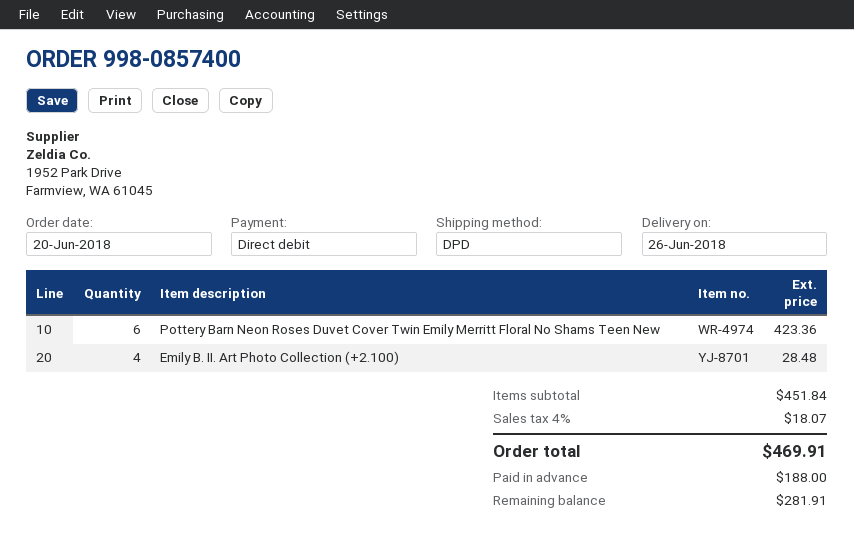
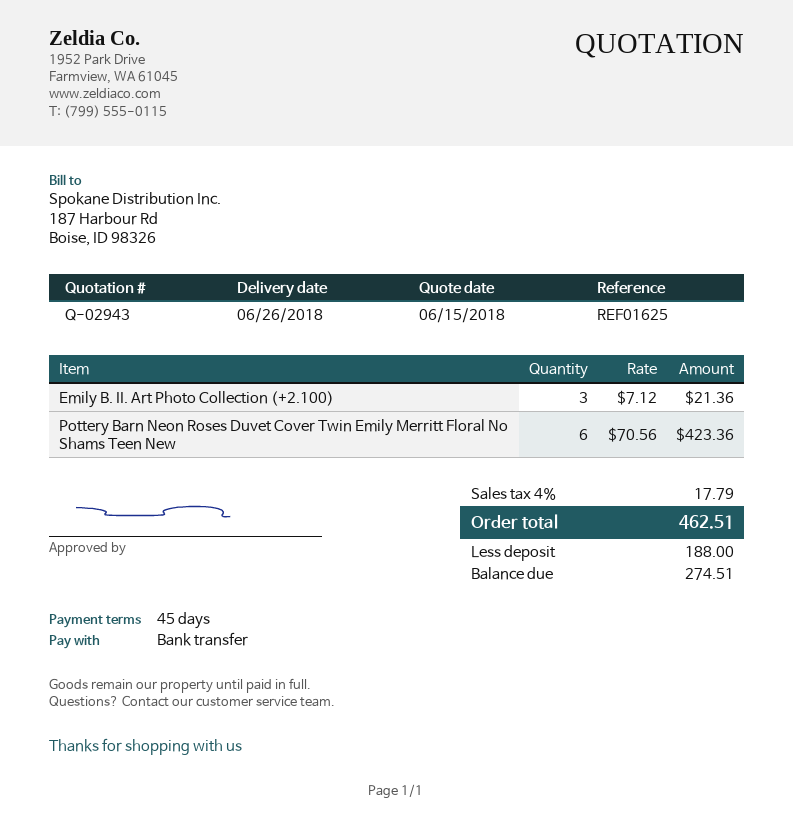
payment method: direct debit -> bank transfer
Emily B. II. Art Photo Collection (+2.100): 4 for 28.48 -> 3 for 21.36
tax: 4% = 18.07 -> 4% = 17.79
total: 469.91 -> 462.51
balance: 281.91 -> 274.51

